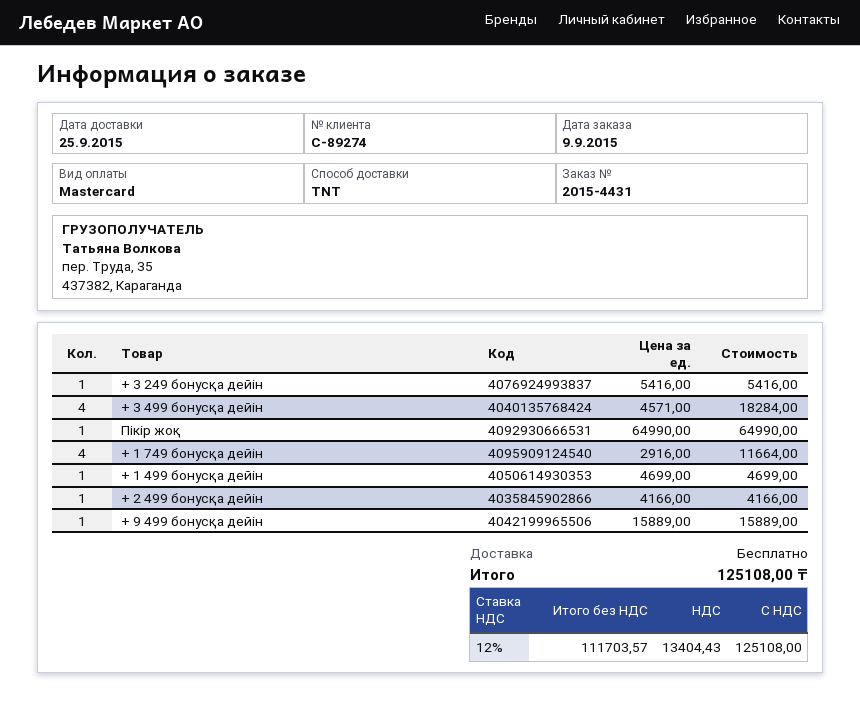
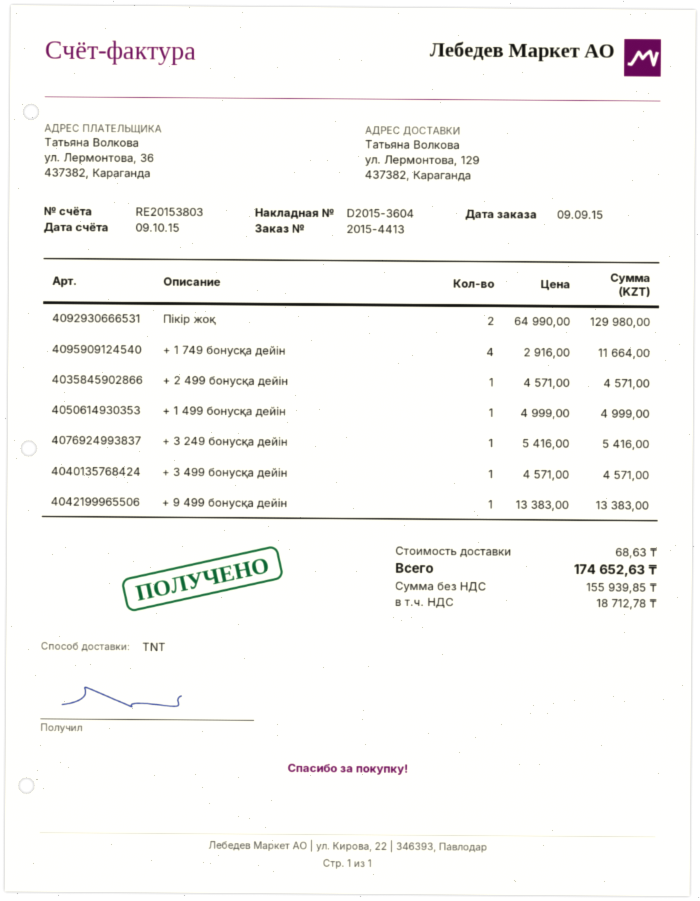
order number: 2015-4431 -> 2015-4413
ship to: пер. Труда, 35, 437382, Караганда -> ул. Лермонтова, 129, 437382, Караганда
+ 3 499 бонусқа дейін: 4 x 4571.00 = 18284.00 -> 1 x 4571.00 = 4571.00
Пікір жоқ: 1 x 64990.00 = 64990.00 -> 2 x 64990.00 = 129980.00
+ 1 499 бонусқа дейін: 1 x 4699.00 = 4699.00 -> 1 x 4999.00 = 4999.00
+ 2 499 бонусқа дейін: 1 x 4166.00 = 4166.00 -> 1 x 4571.00 = 4571.00
+ 9 499 бонусқа дейін: 1 x 15889.00 = 15889.00 -> 1 x 13383.00 = 13383.00
shipping: 0.00 -> 68.63
net: 111703.57 -> 155939.85
tax: 13404.43 -> 18712.78
total: 125108.00 -> 174652.63

